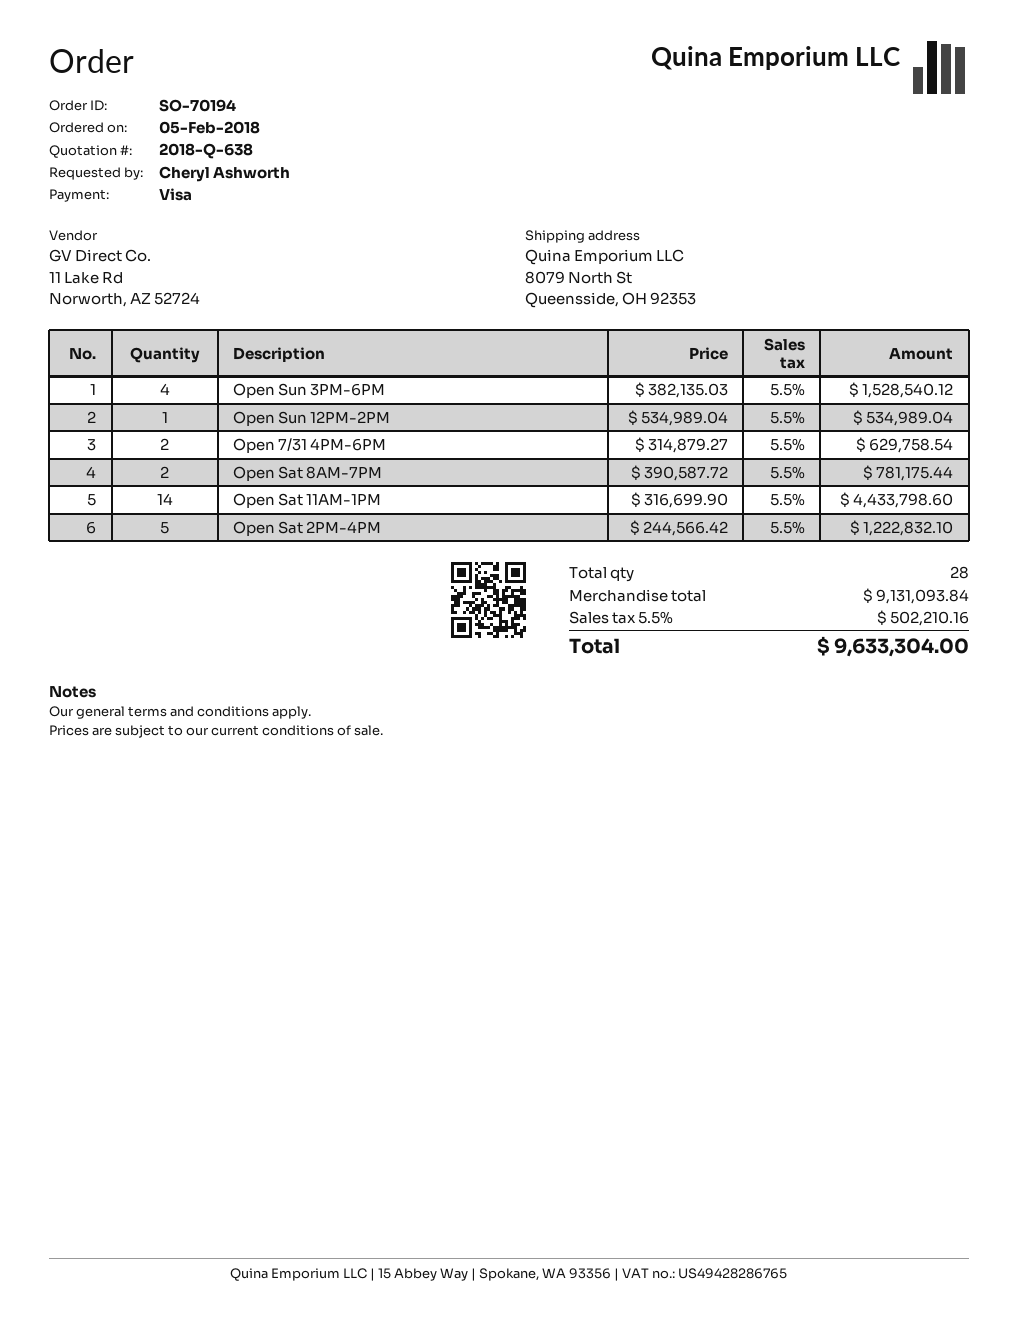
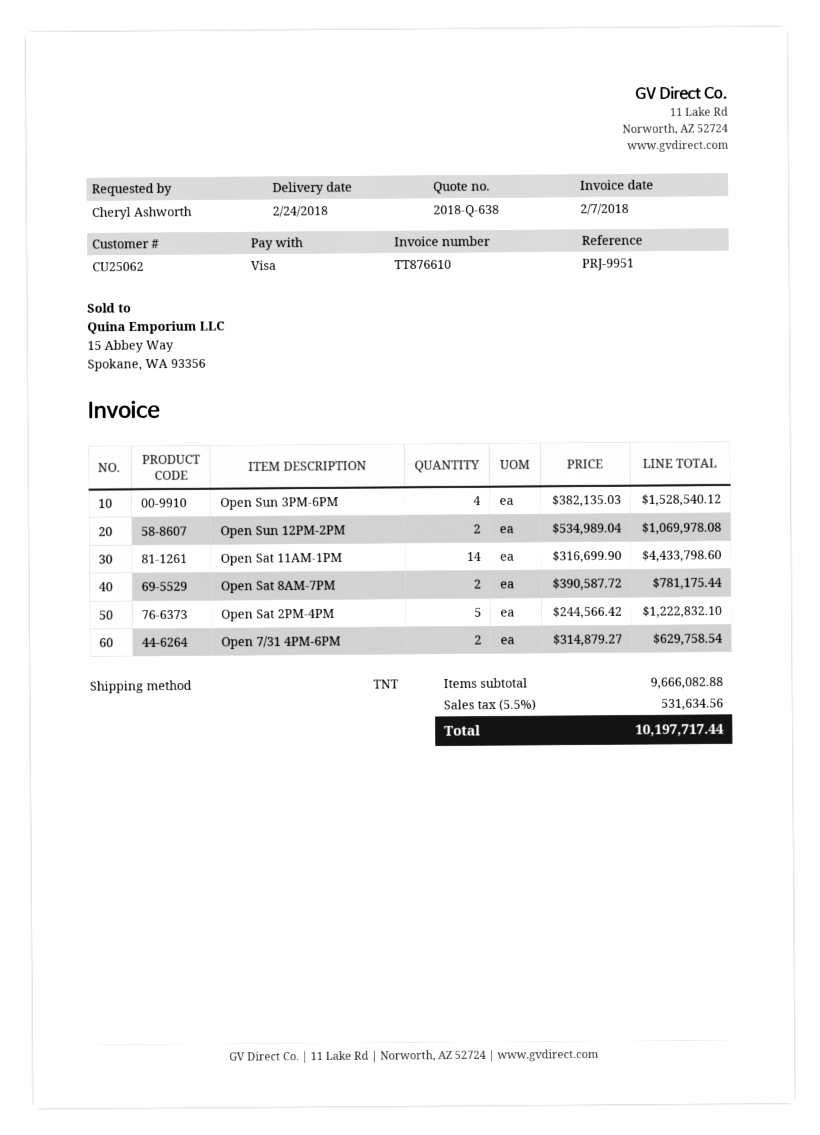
Open Sun 12PM-2PM: 1 x 534989.04 = 534989.04 -> 2 x 534989.04 = 1069978.08
subtotal: 9131093.84 -> 9666082.88
tax: 5.5% = 502210.16 -> 5.5% = 531634.56
total: 9633304.00 -> 10197717.44

